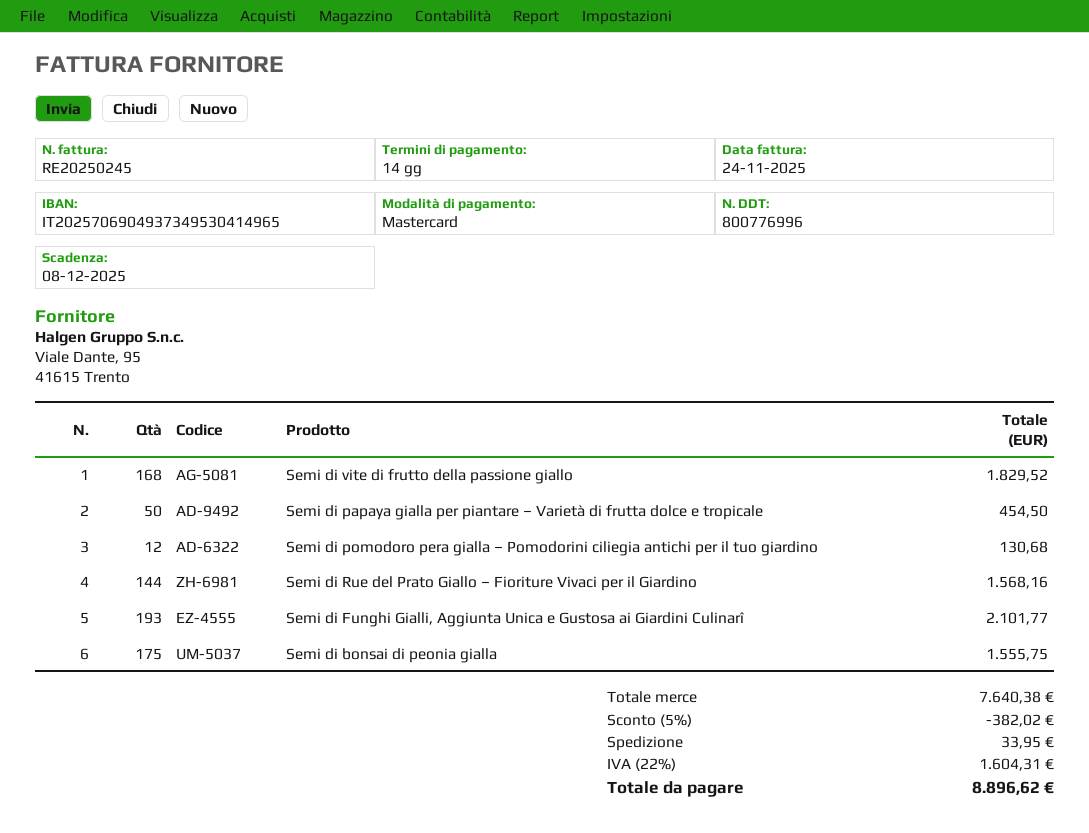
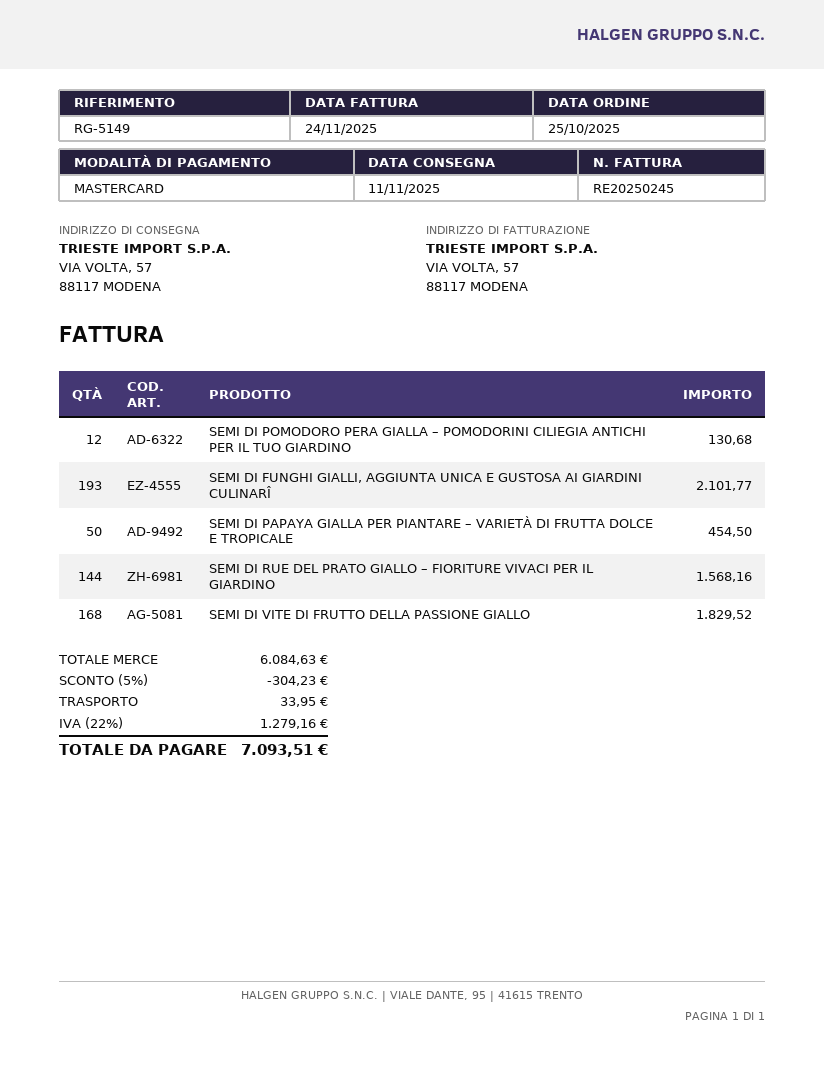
Semi di bonsai di peonia gialla: 175 for 1555.75 -> none
subtotal: 7640.38 -> 6084.63
discount: 5% = 382.02 -> 5% = 304.23
tax: 22% = 1604.31 -> 22% = 1279.16
total: 8896.62 -> 7093.51

